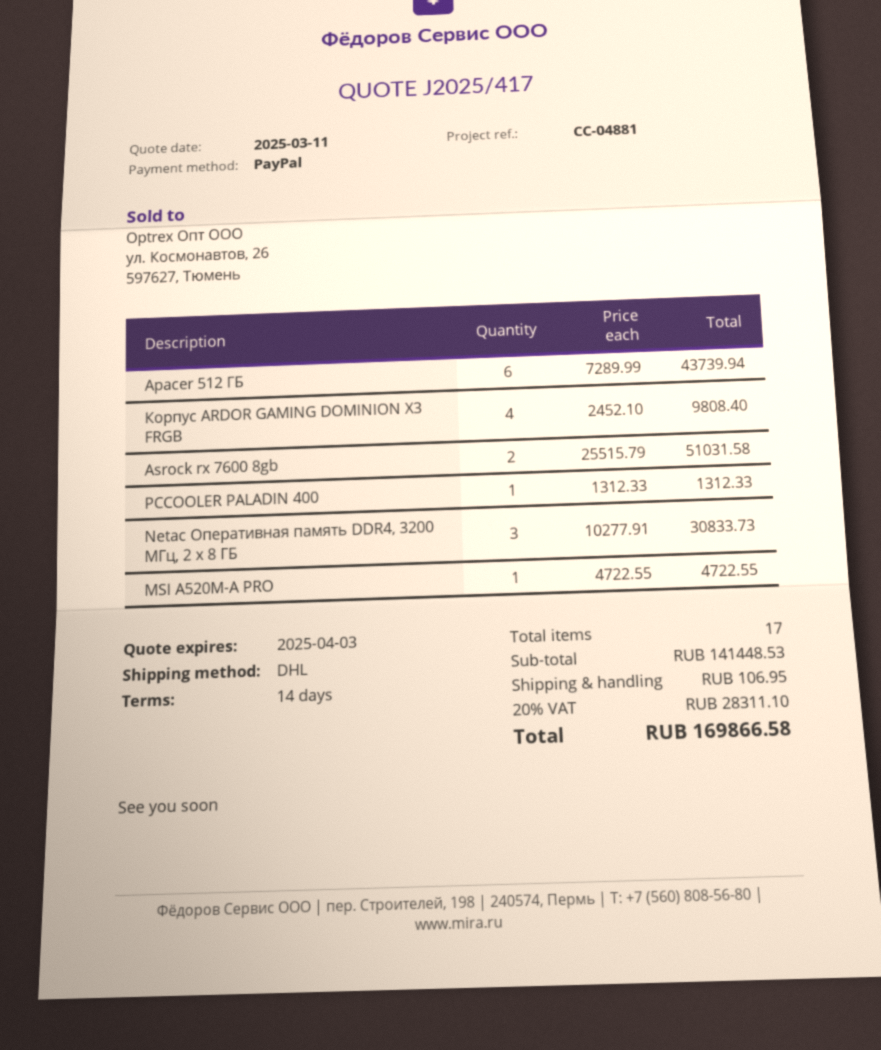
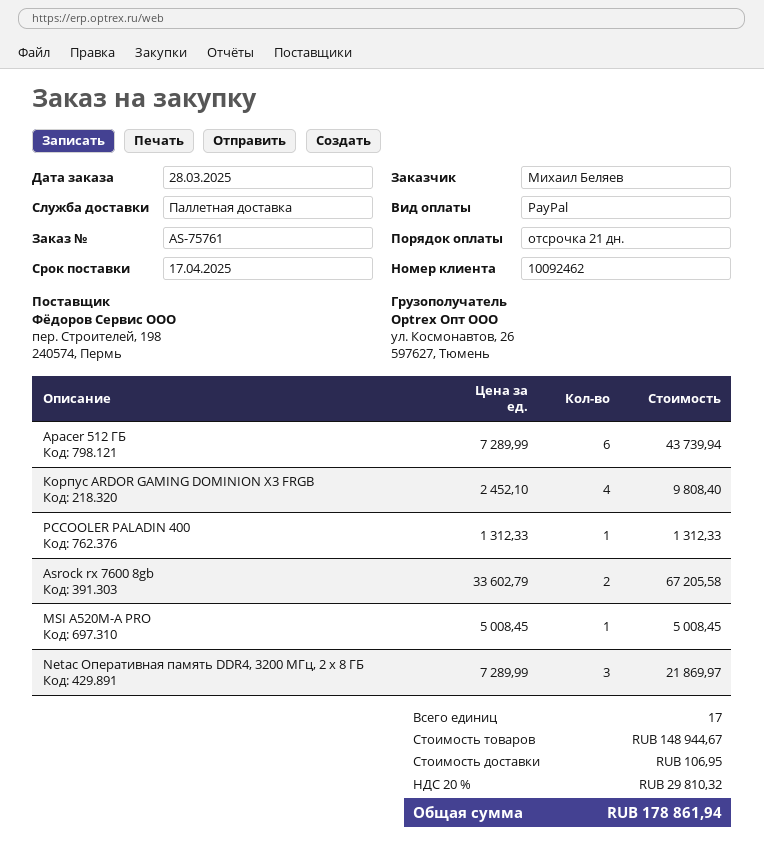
payment terms: 14 days -> 21 days
shipping method: DHL -> pallet freight
Asrock rx 7600 8gb: 2 x 25515.79 = 51031.58 -> 2 x 33602.79 = 67205.58
Netac Оперативная память DDR4, 3200 МГц, 2 x 8 ГБ: 3 x 10277.91 = 30833.73 -> 3 x 7289.99 = 21869.97
MSI A520M-A PRO: 1 x 4722.55 = 4722.55 -> 1 x 5008.45 = 5008.45
subtotal: 141448.53 -> 148944.67
tax: 20% = 28311.10 -> 20% = 29810.32
total: 169866.58 -> 178861.94

